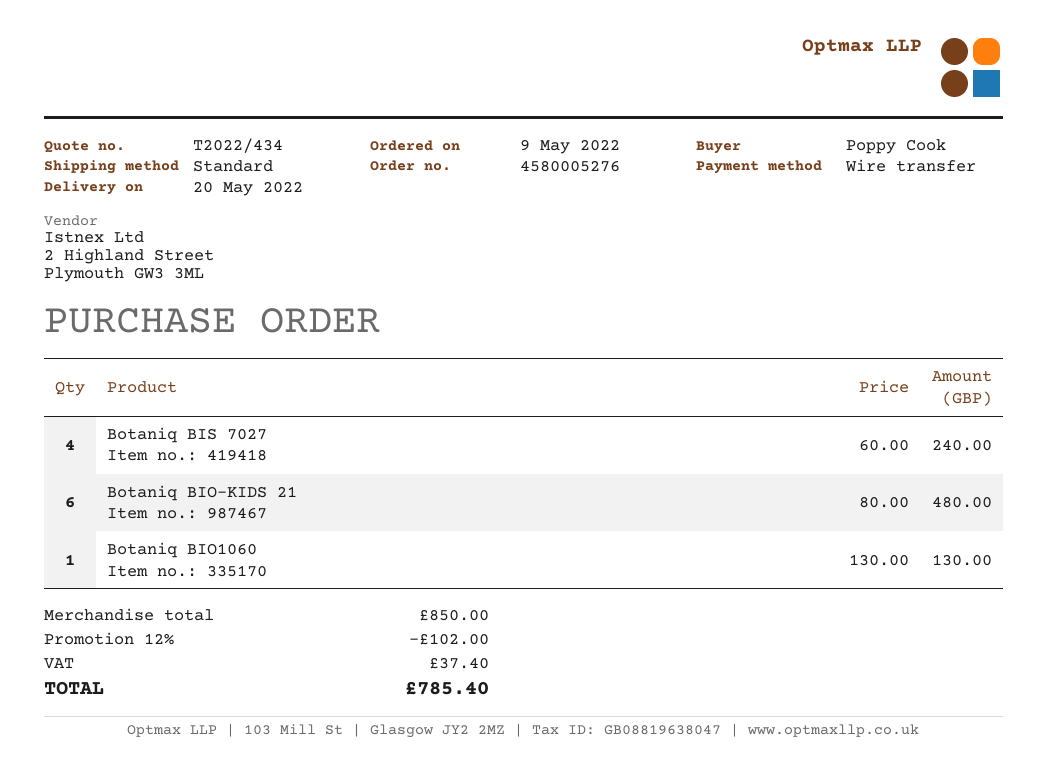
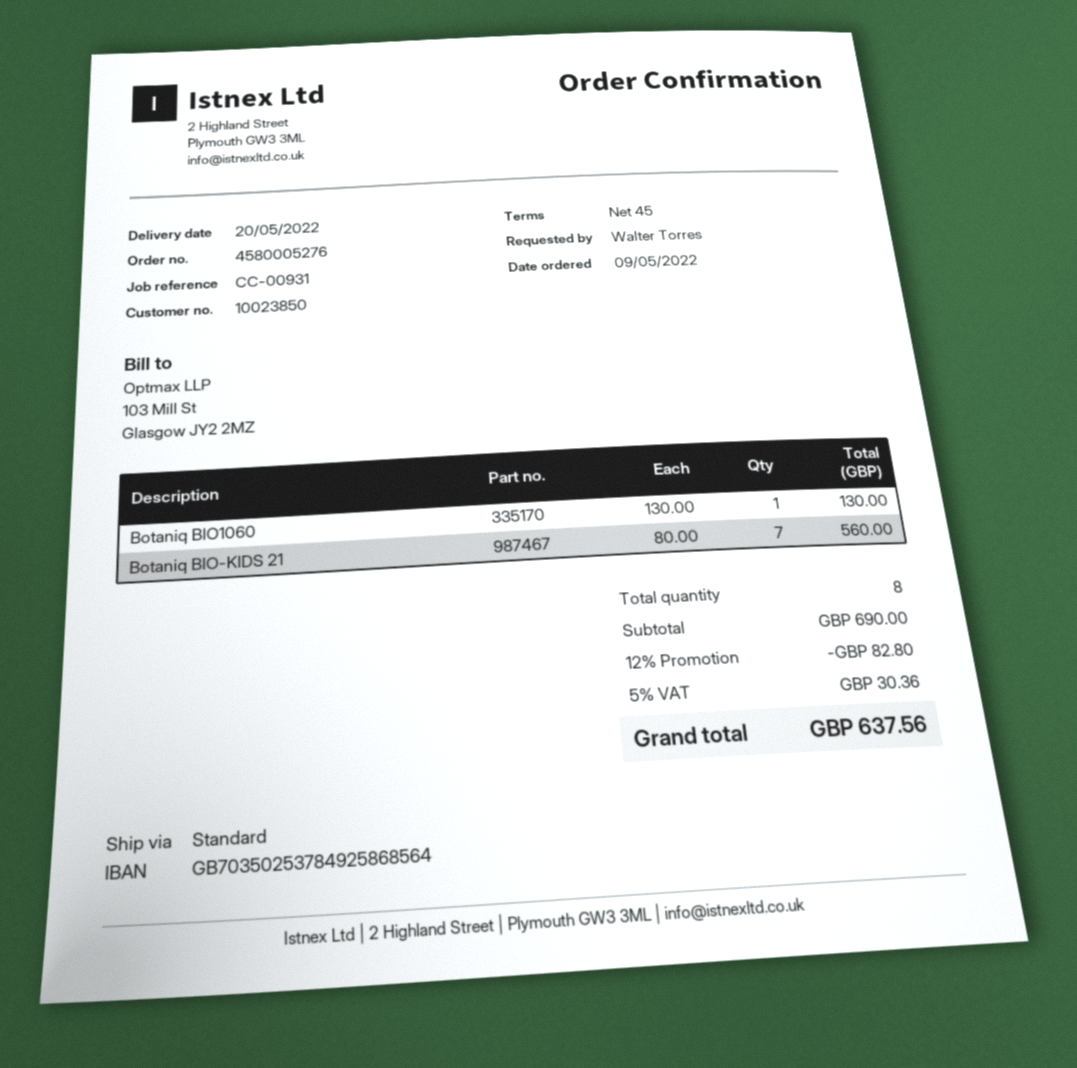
ordered by: Poppy Cook -> Walter Torres
Botaniq BIS 7027: 4 x 60.00 = 240.00 -> none
Botaniq BIO-KIDS 21: 6 x 80.00 = 480.00 -> 7 x 80.00 = 560.00
subtotal: 850.00 -> 690.00
discount: 12% = 102.00 -> 12% = 82.80
tax: 37.40 -> 30.36
total: 785.40 -> 637.56

